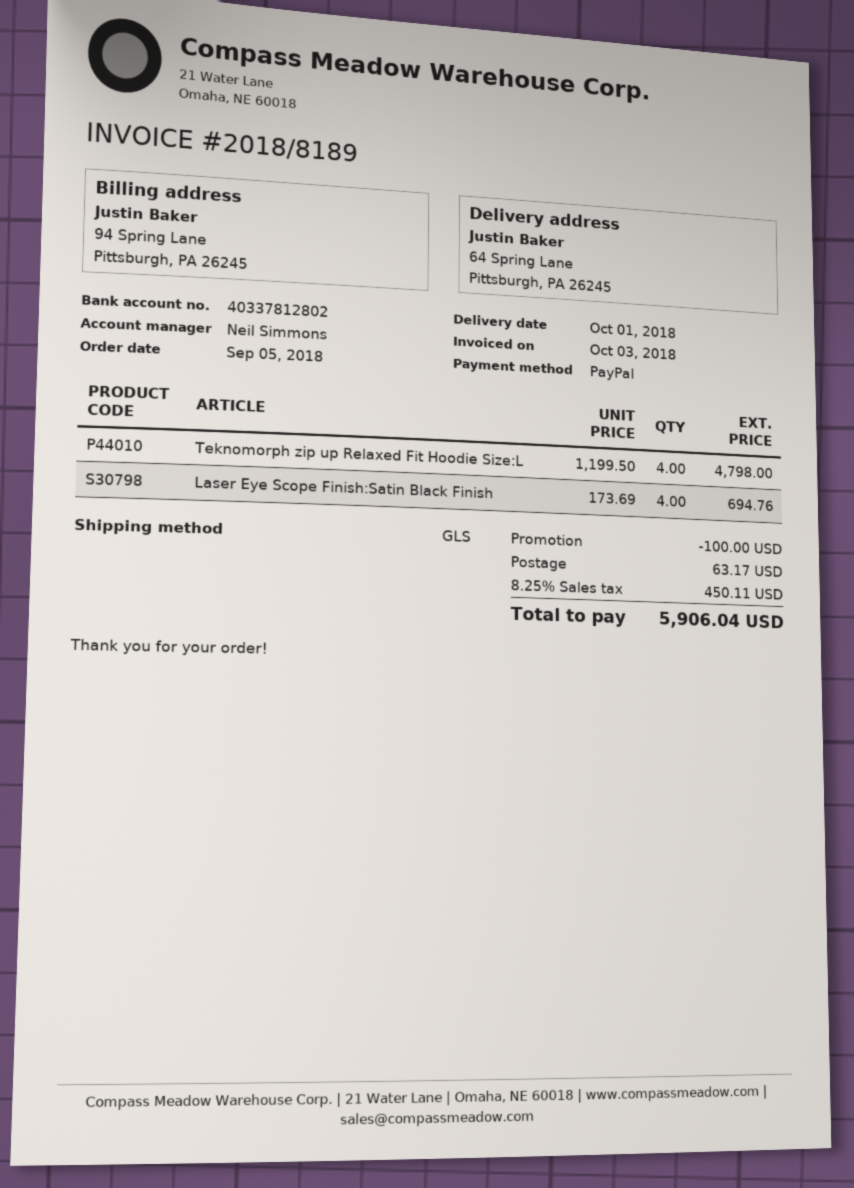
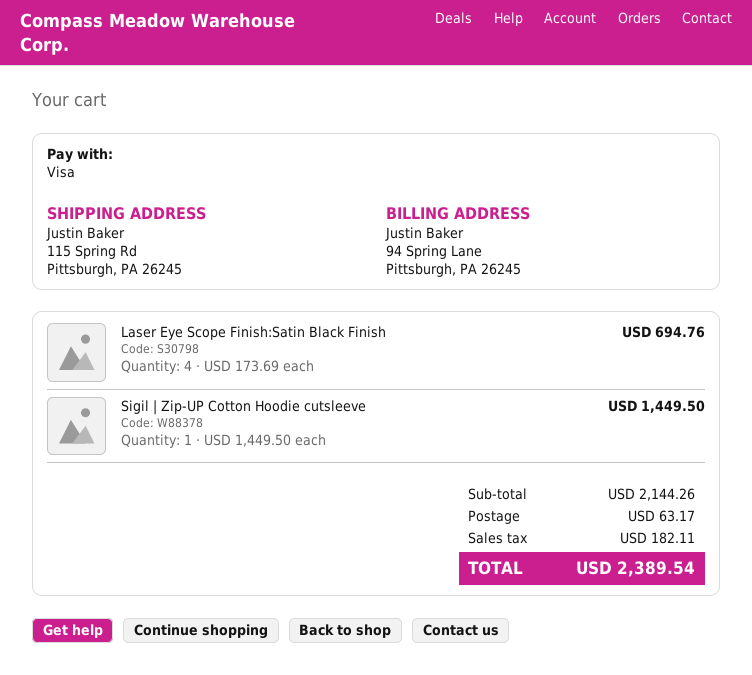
payment method: PayPal -> Visa
ship to: 64 Spring Lane, Pittsburgh, PA 26245 -> 115 Spring Rd, Pittsburgh, PA 26245
Teknomorph zip up Relaxed Fit Hoodie Size:L: 4 x 1199.50 = 4798.00 -> none
Sigil | Zip-UP Cotton Hoodie cutsleeve: none -> 1 x 1449.50 = 1449.50
discount: 100.00 -> none
tax: 450.11 -> 182.11
total: 5906.04 -> 2389.54

